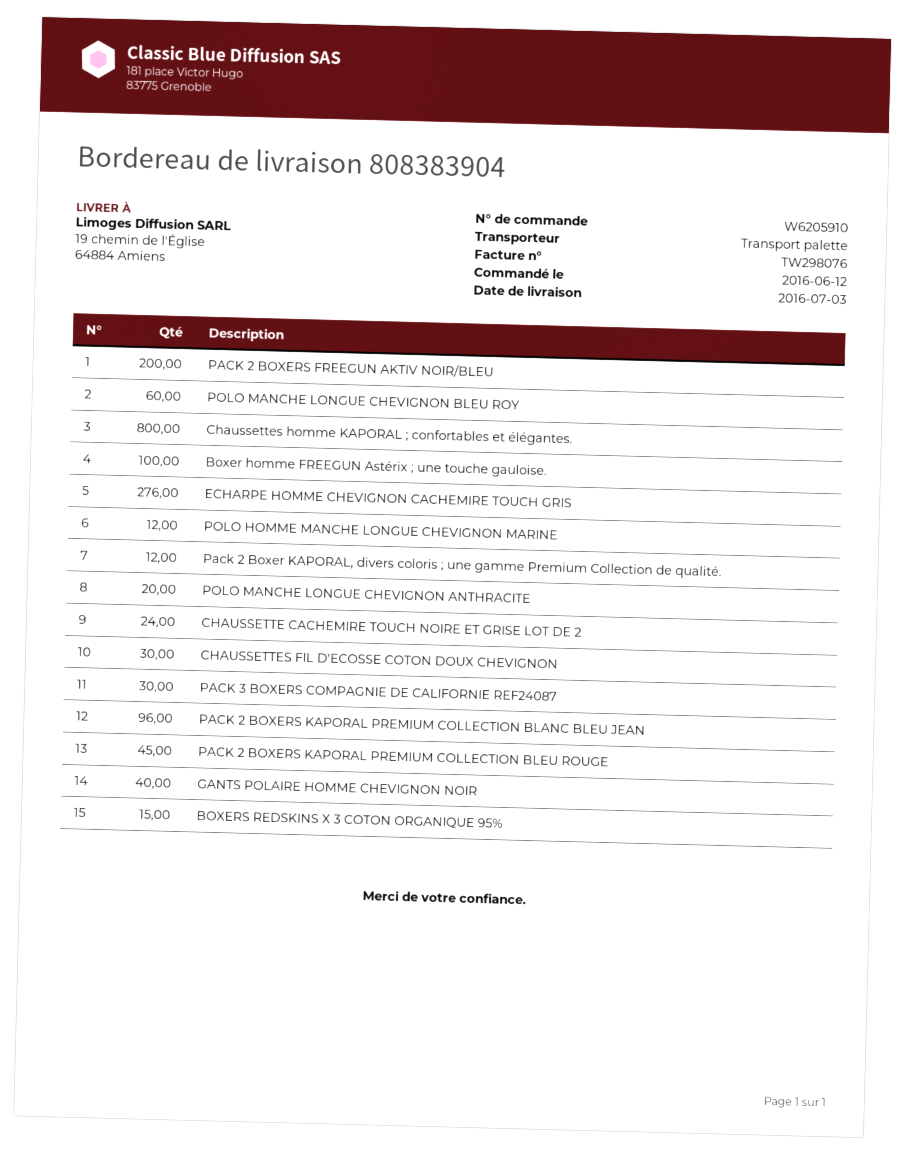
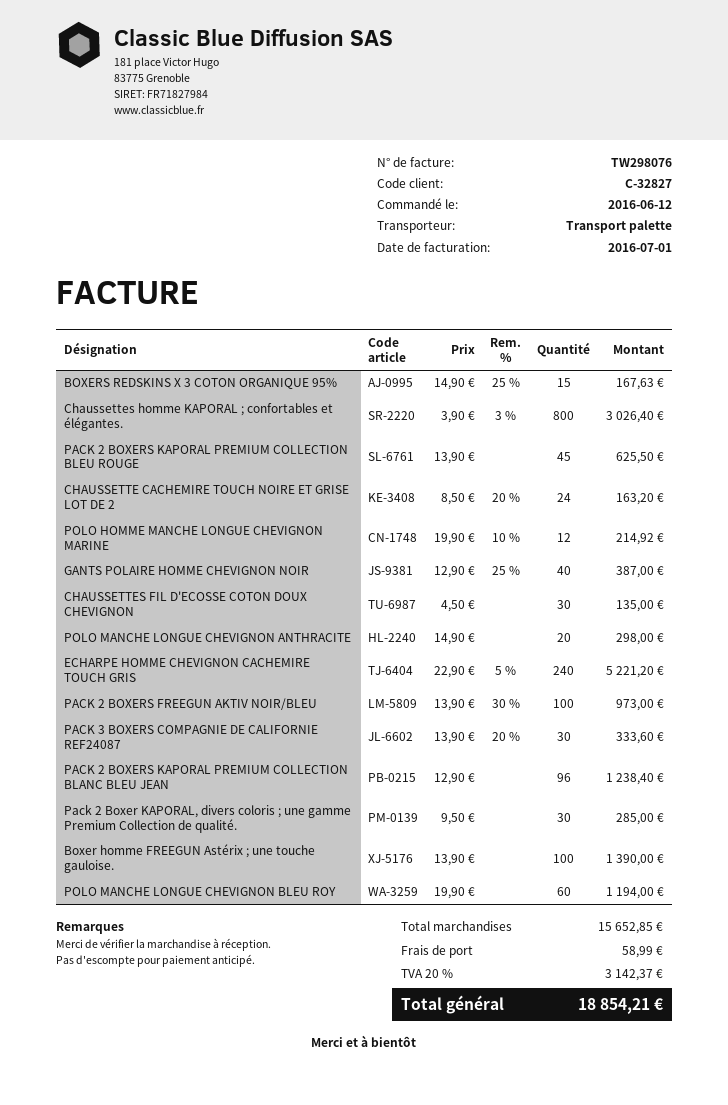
PACK 2 BOXERS FREEGUN AKTIV NOIR/BLEU: 200 -> 100
ECHARPE HOMME CHEVIGNON CACHEMIRE TOUCH GRIS: 276 -> 240
Pack 2 Boxer KAPORAL, divers coloris ; une gamme Premium Collection de qualité.: 12 -> 30

